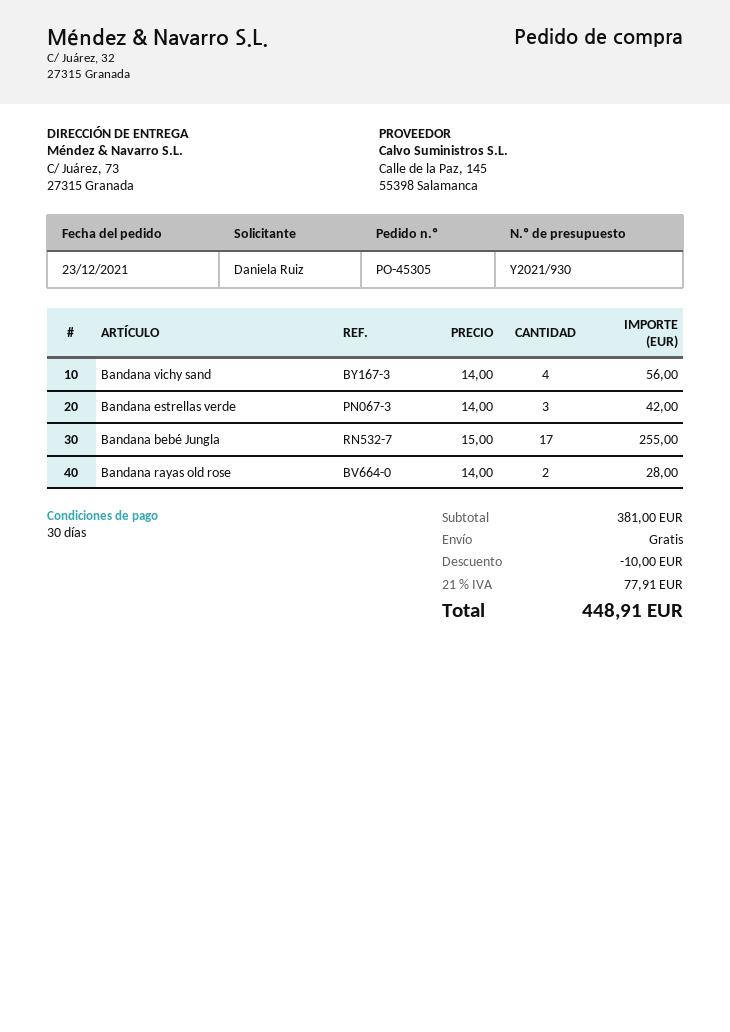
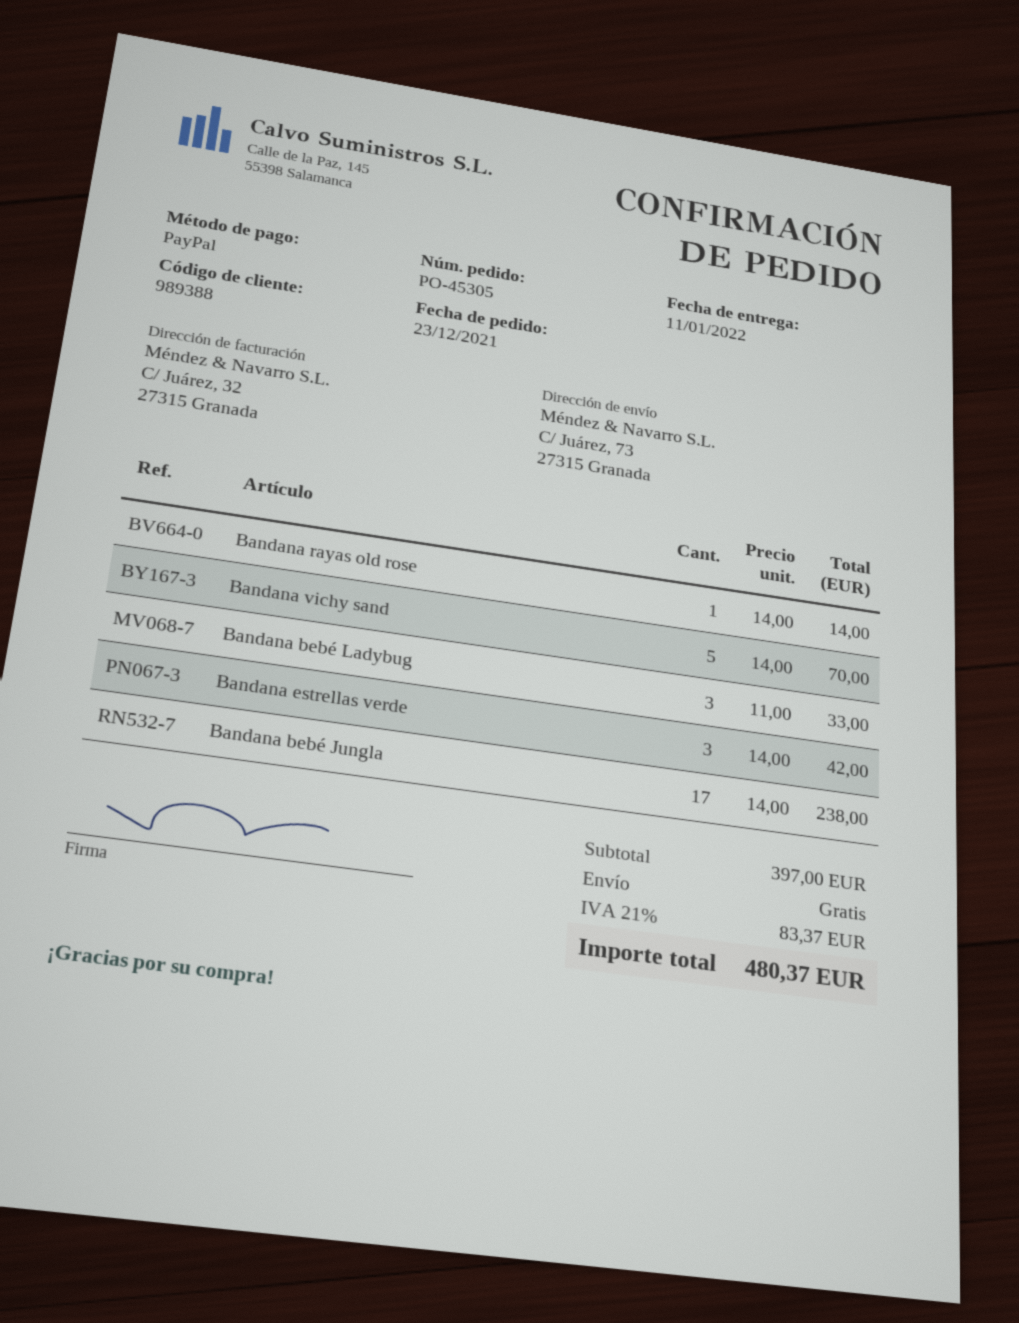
Bandana vichy sand: 4 x 14.00 = 56.00 -> 5 x 14.00 = 70.00
Bandana bebé Jungla: 17 x 15.00 = 255.00 -> 17 x 14.00 = 238.00
Bandana rayas old rose: 2 x 14.00 = 28.00 -> 1 x 14.00 = 14.00
Bandana bebé Ladybug: none -> 3 x 11.00 = 33.00
subtotal: 381.00 -> 397.00
discount: 10.00 -> none
tax: 21% = 77.91 -> 21% = 83.37
total: 448.91 -> 480.37

